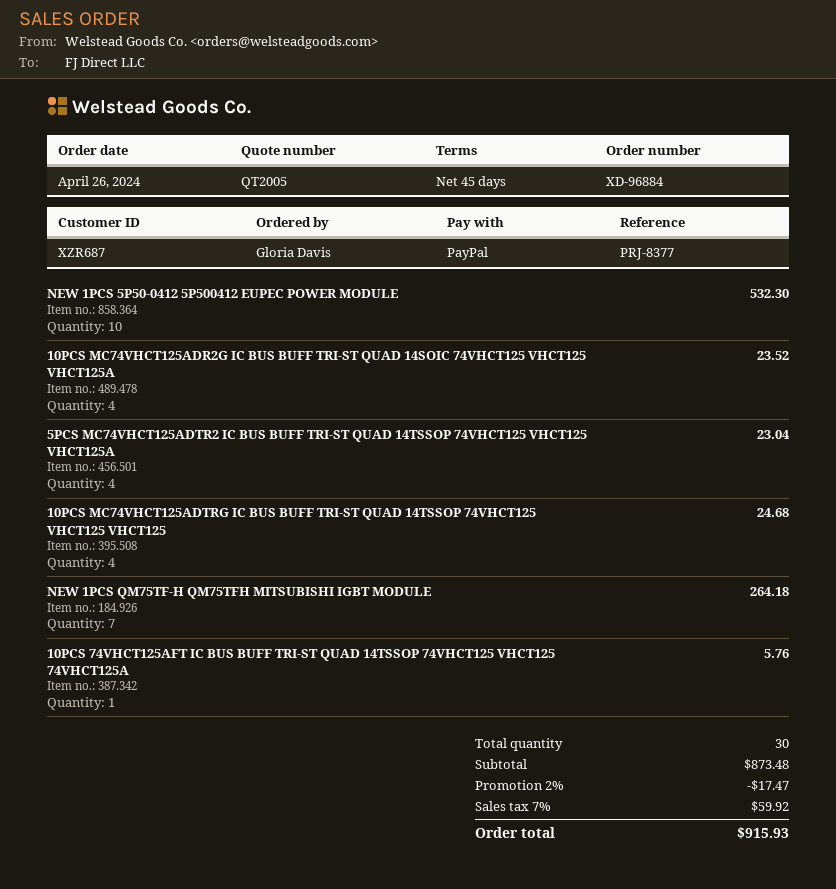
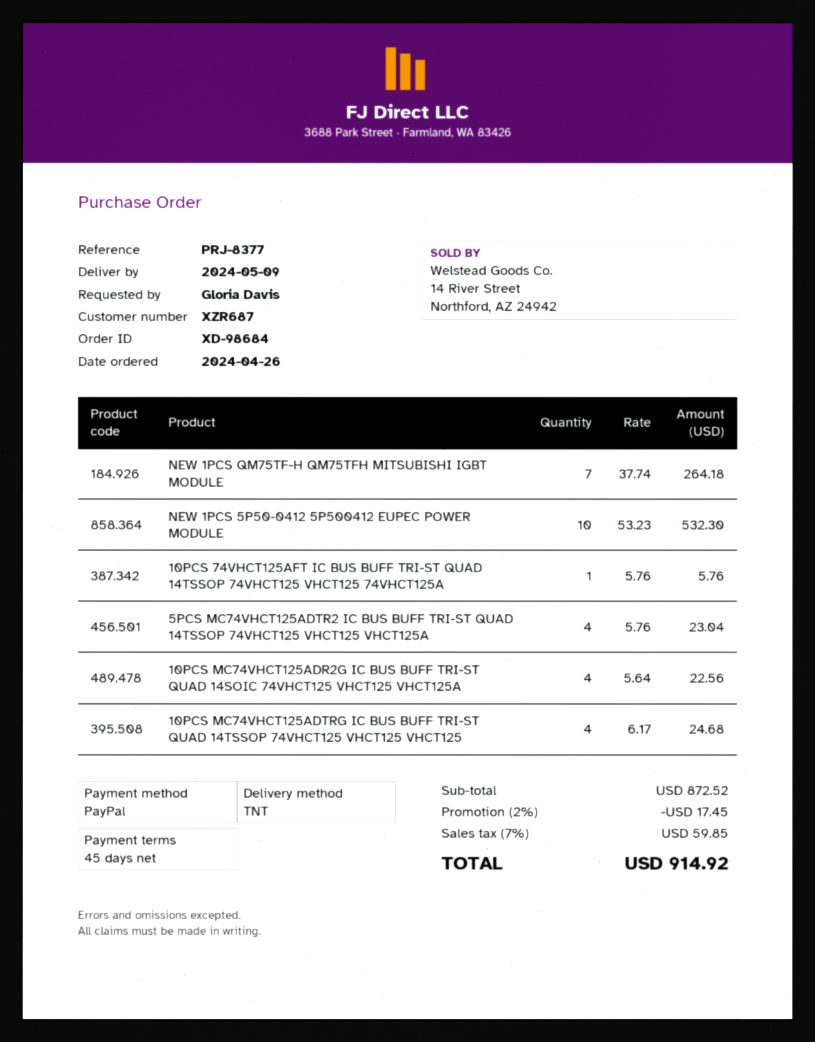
order number: XD-96884 -> XD-98684
10PCS MC74VHCT125ADR2G IC BUS BUFF TRI-ST QUAD 14SOIC 74VHCT125 VHCT125 VHCT125A: 4 for 23.52 -> 4 for 22.56
subtotal: 873.48 -> 872.52
discount: 2% = 17.47 -> 2% = 17.45
tax: 7% = 59.92 -> 7% = 59.85
total: 915.93 -> 914.92

